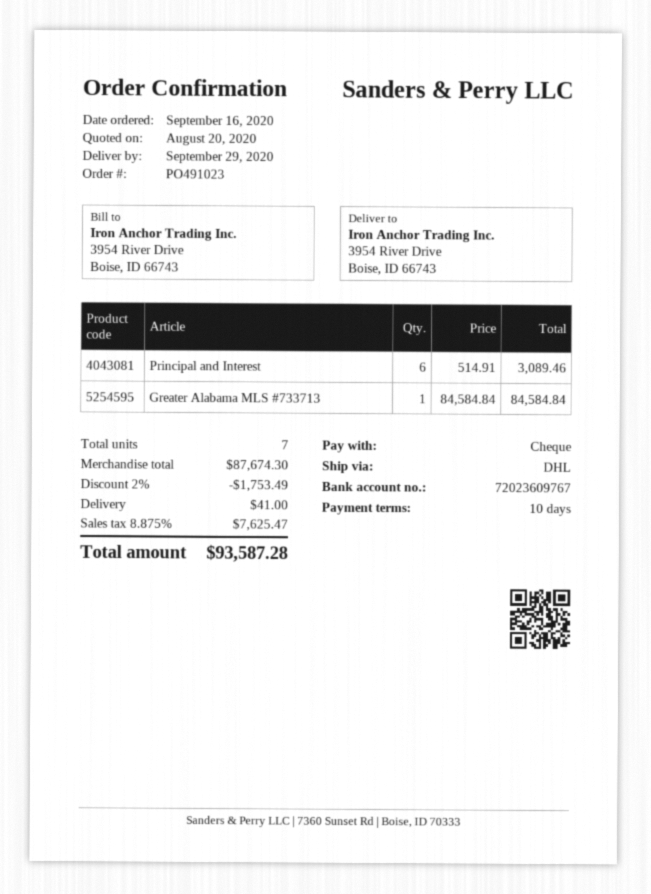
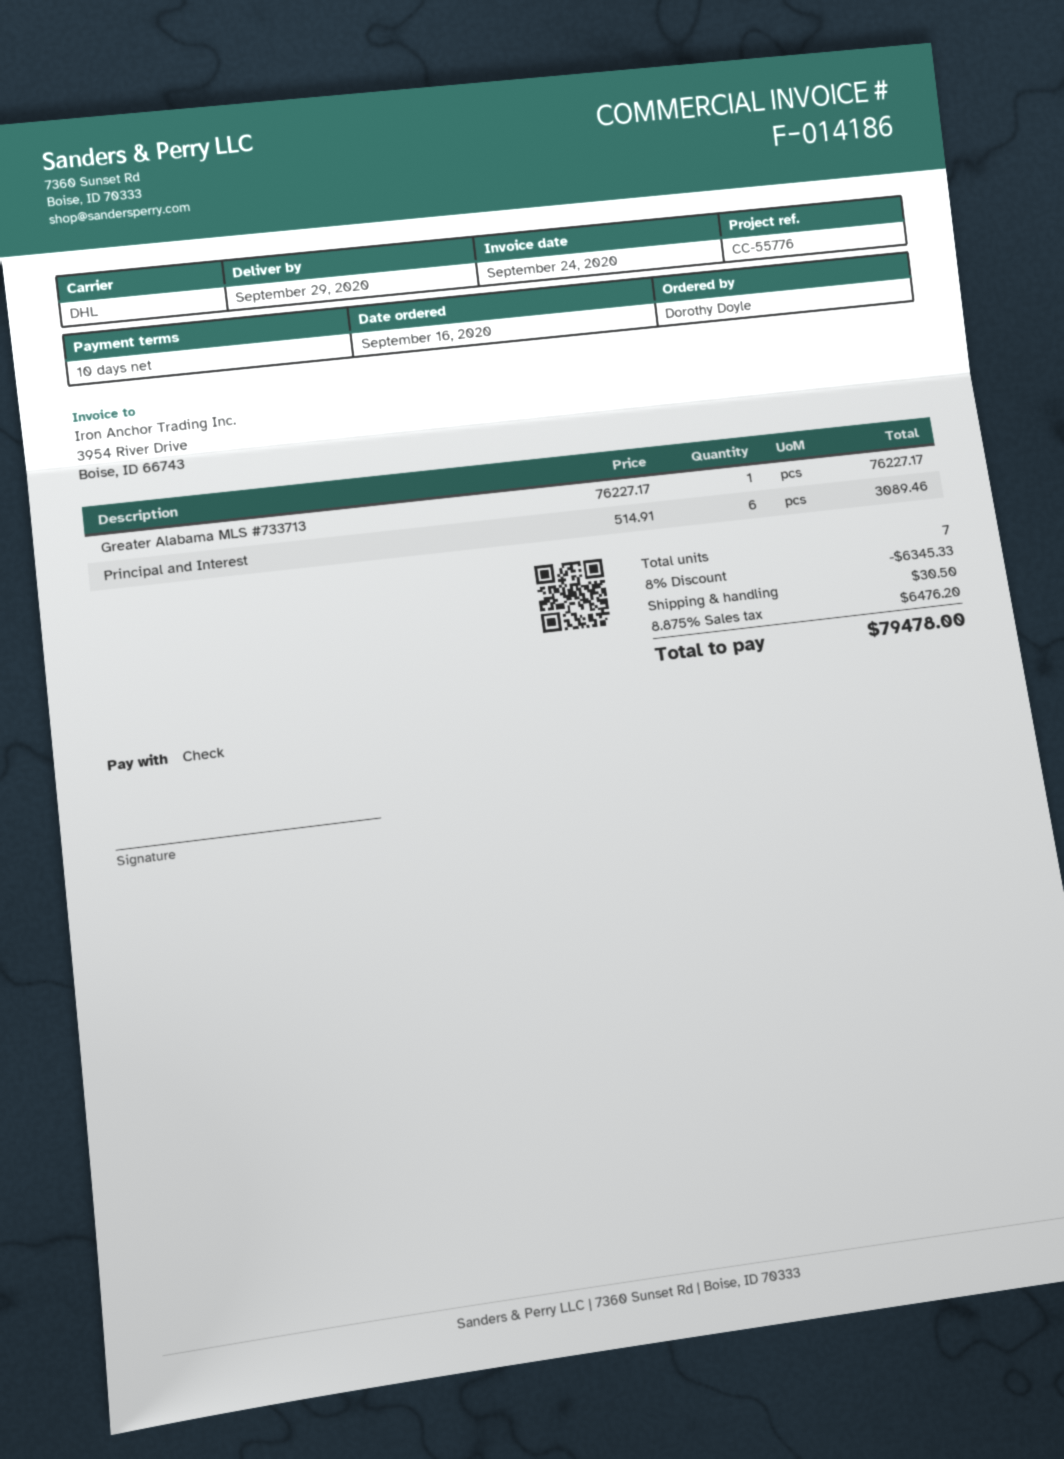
Greater Alabama MLS #733713: 1 x 84584.84 = 84584.84 -> 1 x 76227.17 = 76227.17
discount: 2% = 1753.49 -> 8% = 6345.33
shipping: 41.00 -> 30.50
tax: 8.875% = 7625.47 -> 8.875% = 6476.20
total: 93587.28 -> 79478.00

